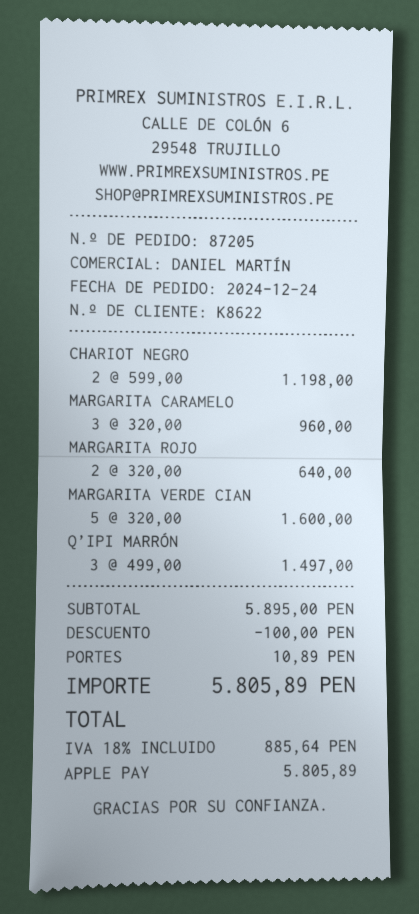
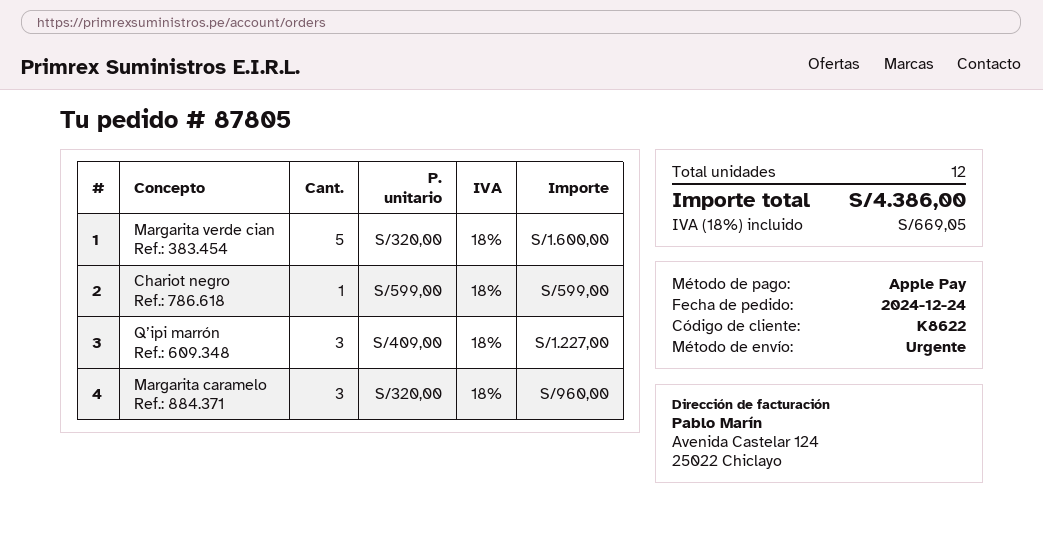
order number: 87205 -> 87805
CHARIOT NEGRO: 2 x 599.00 = 1198.00 -> 1 x 599.00 = 599.00
MARGARITA ROJO: 2 x 320.00 = 640.00 -> none
Q’IPI MARRÓN: 3 x 499.00 = 1497.00 -> 3 x 409.00 = 1227.00
discount: 100.00 -> none
shipping: 10.89 -> none
tax: 18% = 885.64 -> 18% = 669.05
total: 5805.89 -> 4386.00

